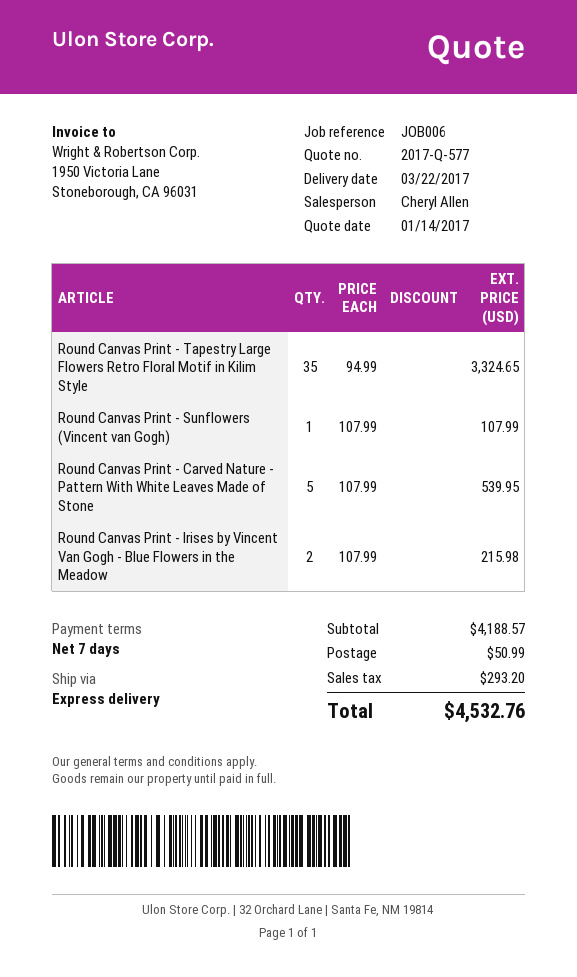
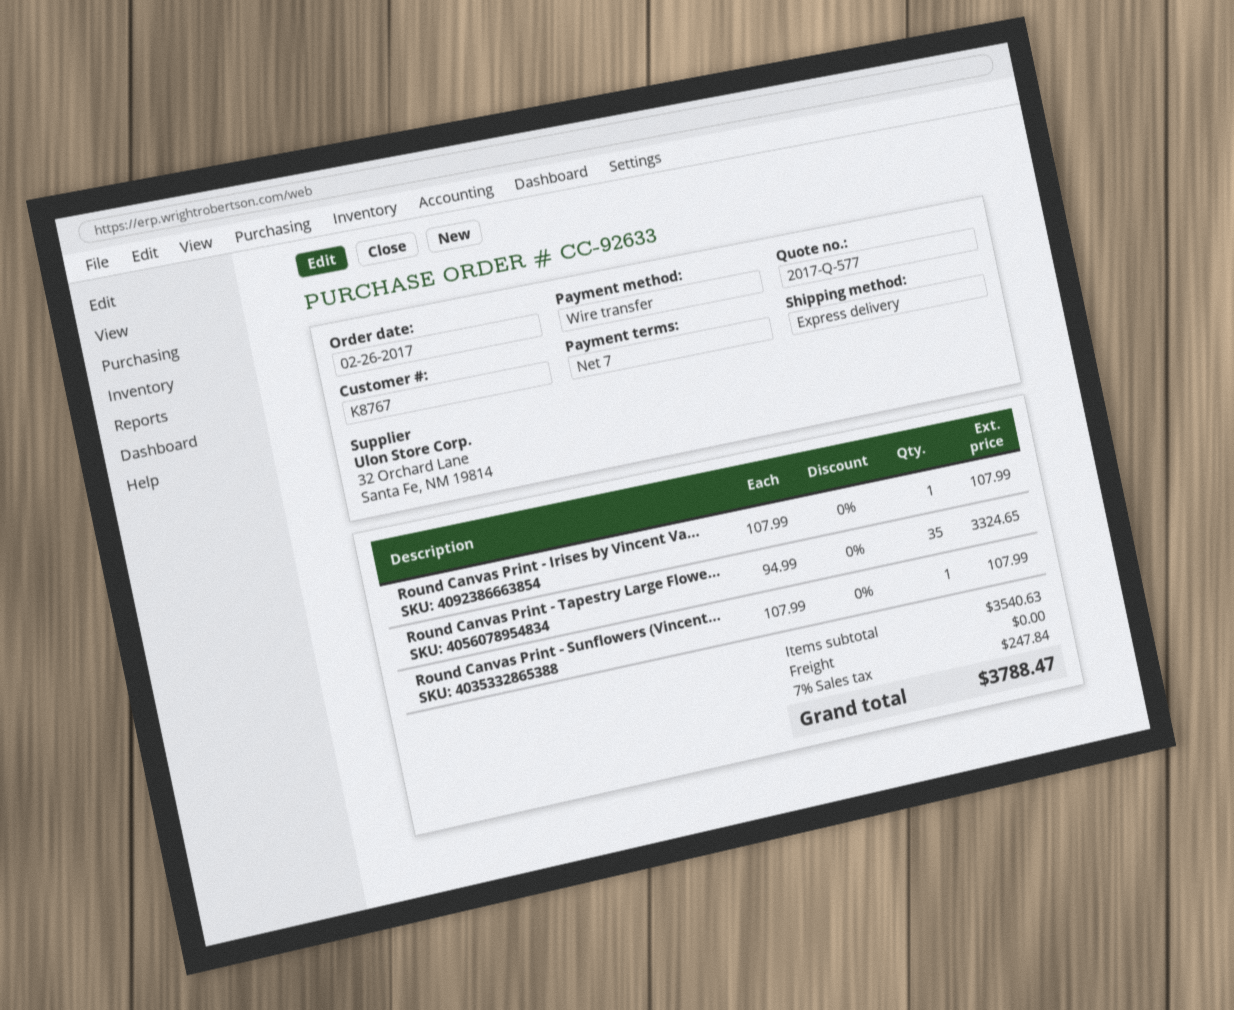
Round Canvas Print - Carved Nature - Pattern With White Leaves Made of Stone: 5 x 107.99 = 539.95 -> none
Round Canvas Print - Irises by Vincent Van Gogh - Blue Flowers in the Meadow: 2 x 107.99 = 215.98 -> 1 x 107.99 = 107.99
subtotal: 4188.57 -> 3540.63
shipping: 50.99 -> 0.00
tax: 293.20 -> 247.84
total: 4532.76 -> 3788.47

